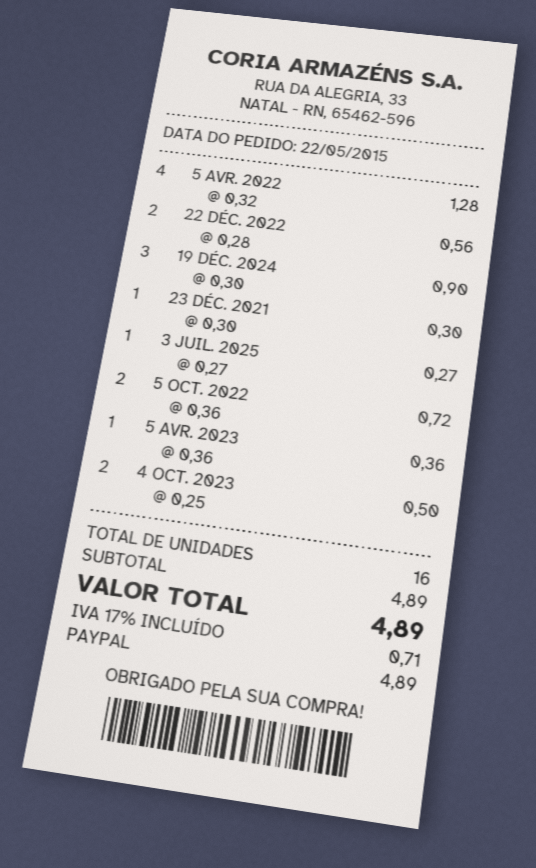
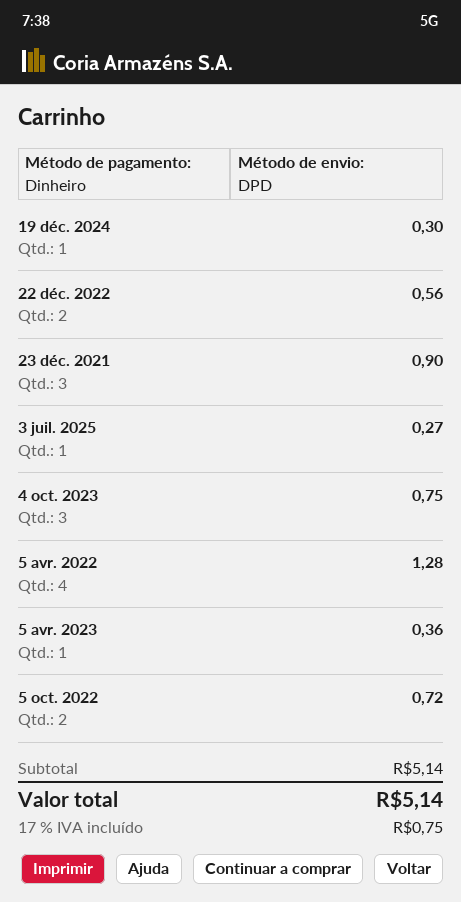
payment method: PayPal -> cash
19 DÉC. 2024: 3 for 0.90 -> 1 for 0.30
23 DÉC. 2021: 1 for 0.30 -> 3 for 0.90
4 OCT. 2023: 2 for 0.50 -> 3 for 0.75
subtotal: 4.89 -> 5.14
tax: 17% = 0.71 -> 17% = 0.75
total: 4.89 -> 5.14

